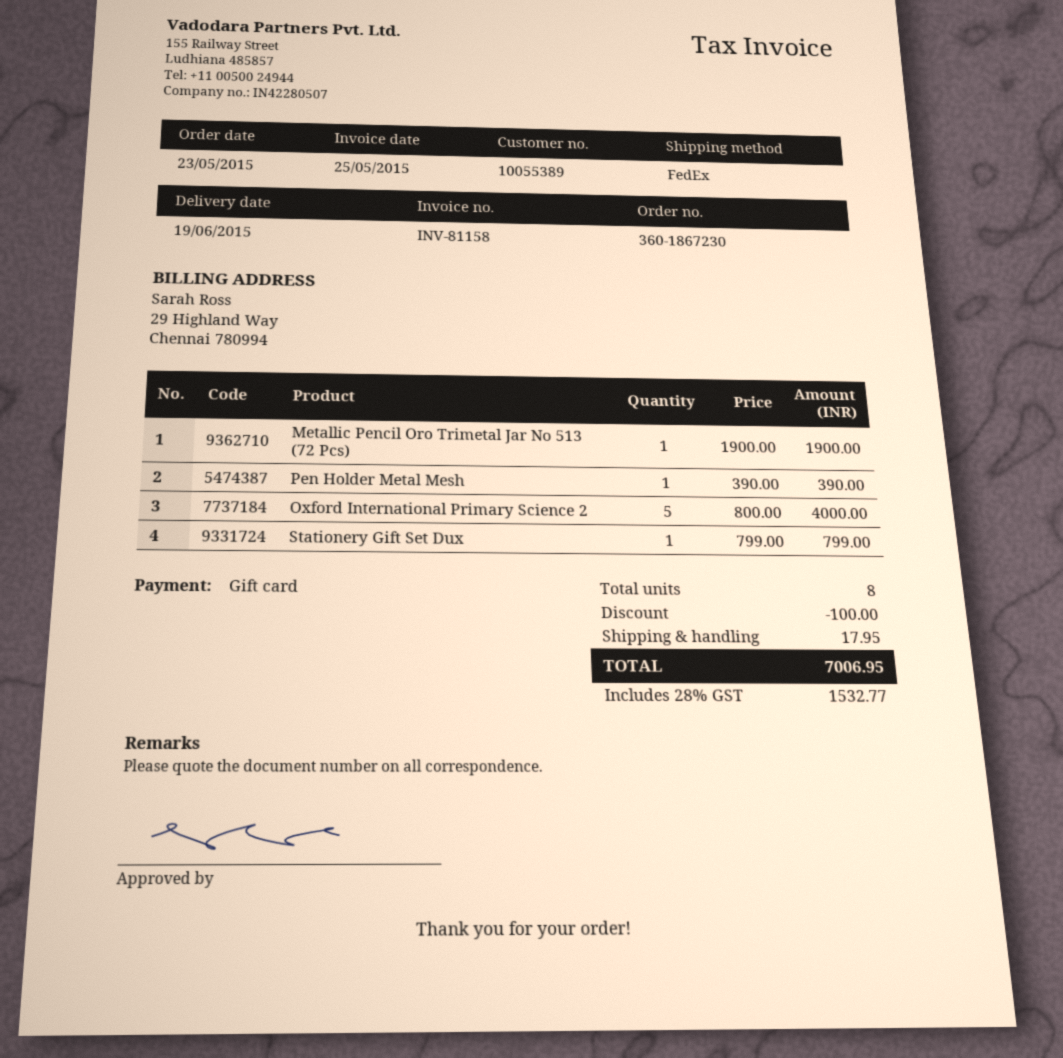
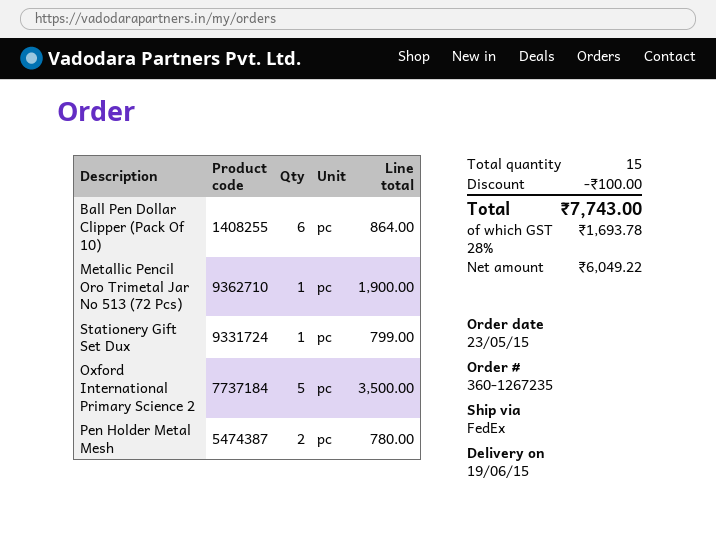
order number: 360-1867230 -> 360-1267235
Pen Holder Metal Mesh: 1 for 390.00 -> 2 for 780.00
Oxford International Primary Science 2: 5 for 4000.00 -> 5 for 3500.00
Ball Pen Dollar Clipper (Pack Of 10): none -> 6 for 864.00
total quantity: 8 -> 15
shipping: 17.95 -> none
tax: 28% = 1532.77 -> 28% = 1693.78
total: 7006.95 -> 7743.00

